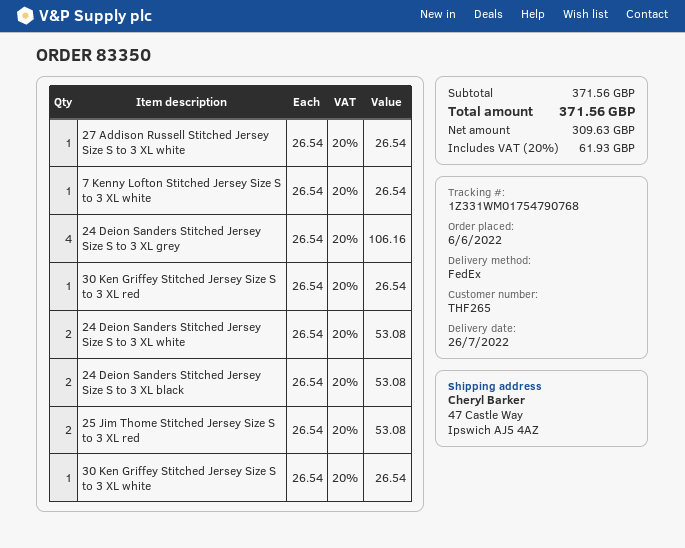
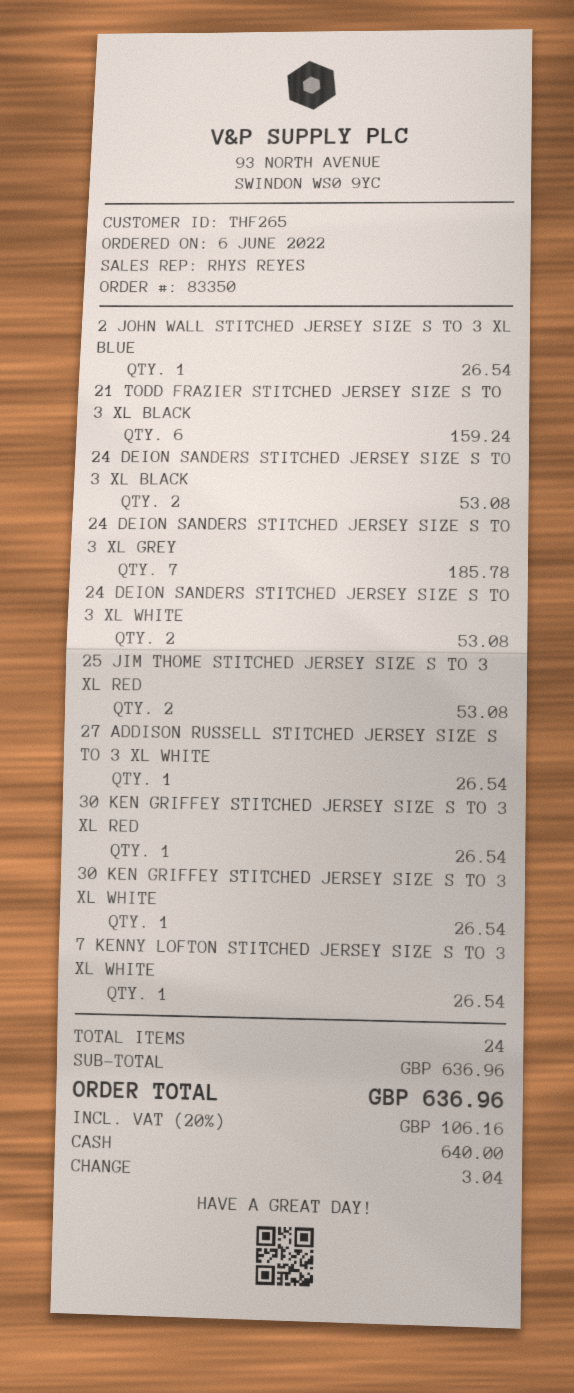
24 Deion Sanders Stitched Jersey Size S to 3 XL grey: 4 for 106.16 -> 7 for 185.78
2 JOHN WALL STITCHED JERSEY SIZE S TO 3 XL BLUE: none -> 1 for 26.54
21 TODD FRAZIER STITCHED JERSEY SIZE S TO 3 XL BLACK: none -> 6 for 159.24
subtotal: 371.56 -> 636.96
tax: 20% = 61.93 -> 20% = 106.16
total: 371.56 -> 636.96

